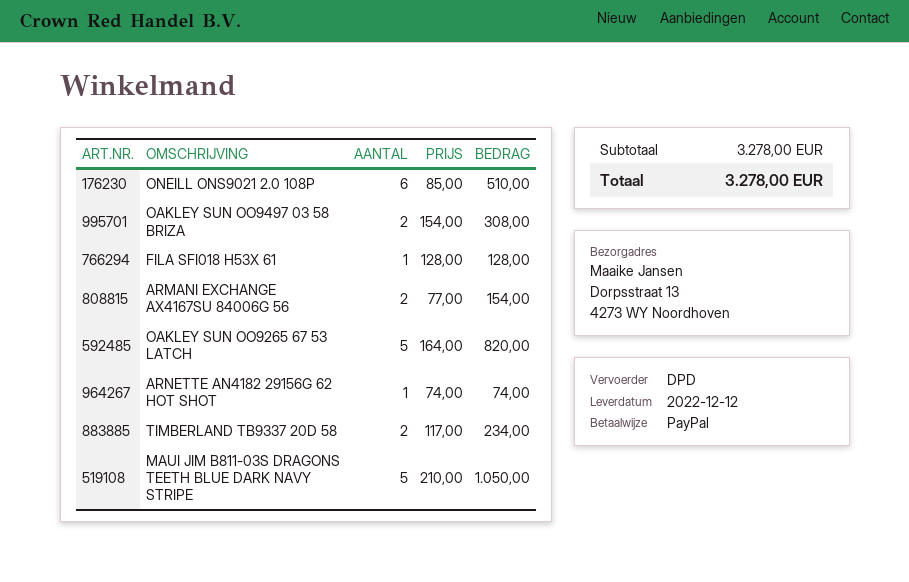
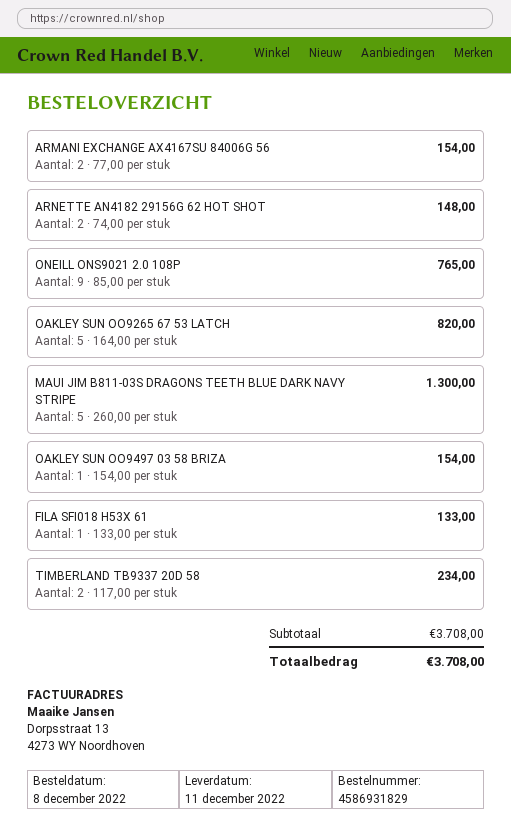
delivery date: 2022-12-12 -> 2022-12-11
ONEILL ONS9021 2.0 108P: 6 x 85.00 = 510.00 -> 9 x 85.00 = 765.00
OAKLEY SUN OO9497 03 58 BRIZA: 2 x 154.00 = 308.00 -> 1 x 154.00 = 154.00
FILA SFI018 H53X 61: 1 x 128.00 = 128.00 -> 1 x 133.00 = 133.00
ARNETTE AN4182 29156G 62 HOT SHOT: 1 x 74.00 = 74.00 -> 2 x 74.00 = 148.00
MAUI JIM B811-03S DRAGONS TEETH BLUE DARK NAVY STRIPE: 5 x 210.00 = 1050.00 -> 5 x 260.00 = 1300.00
subtotal: 3278.00 -> 3708.00
total: 3278.00 -> 3708.00

